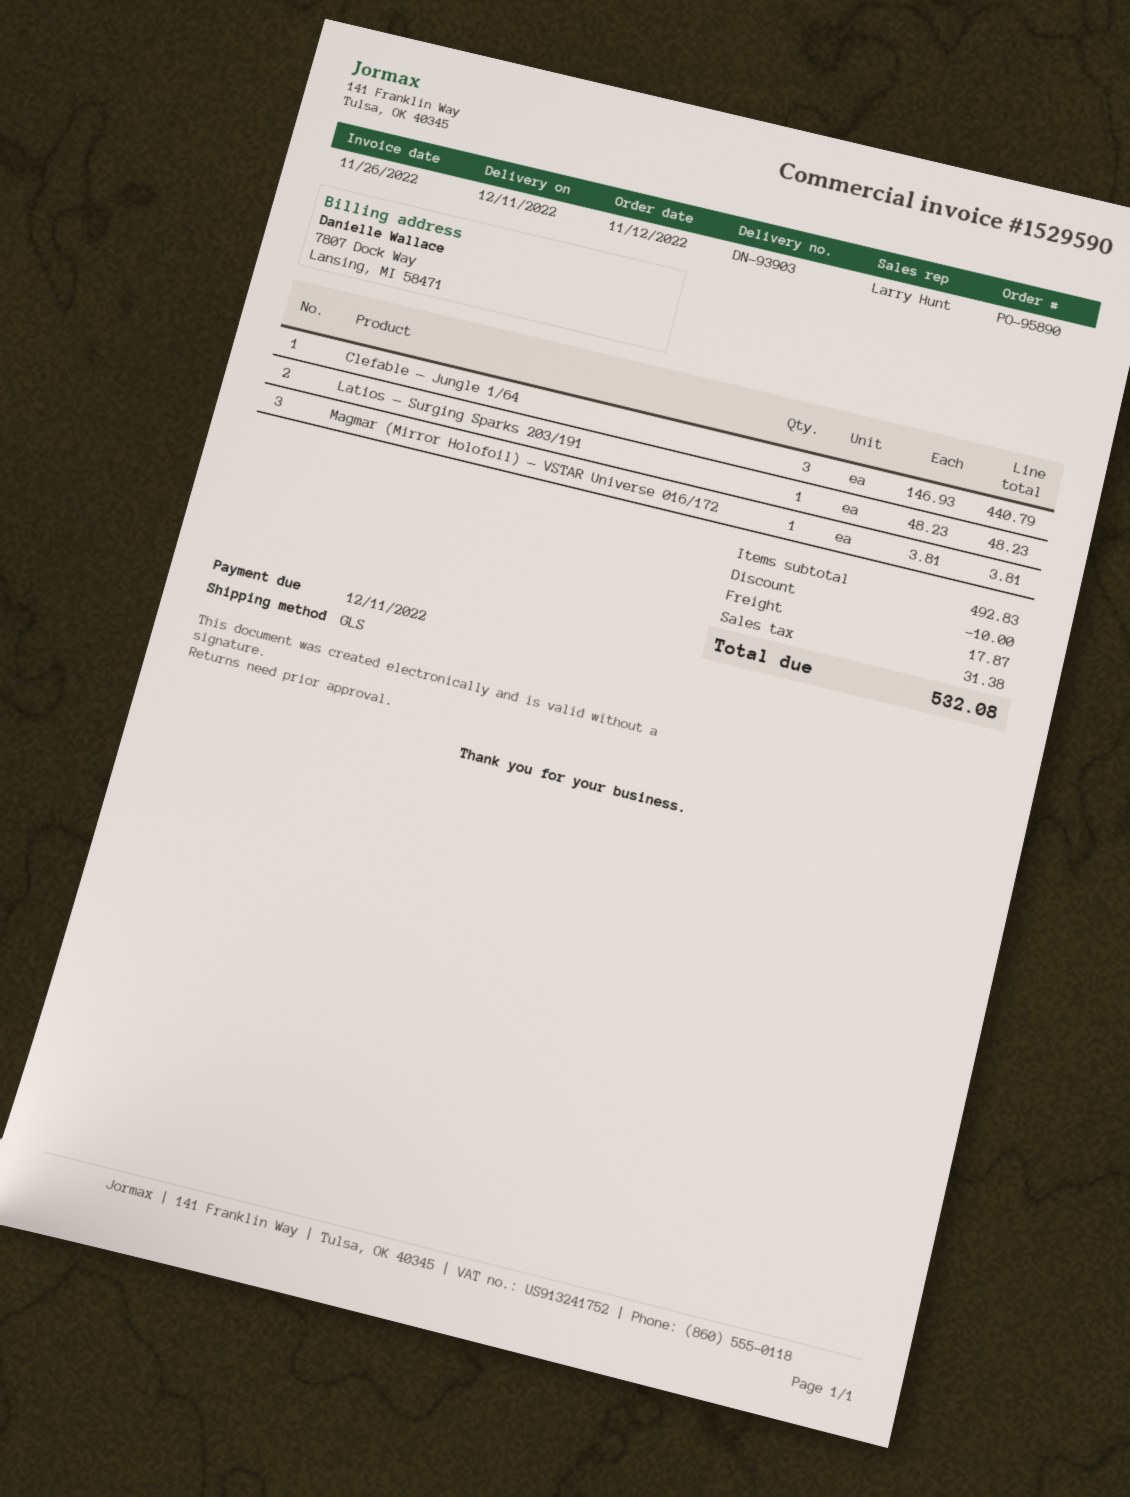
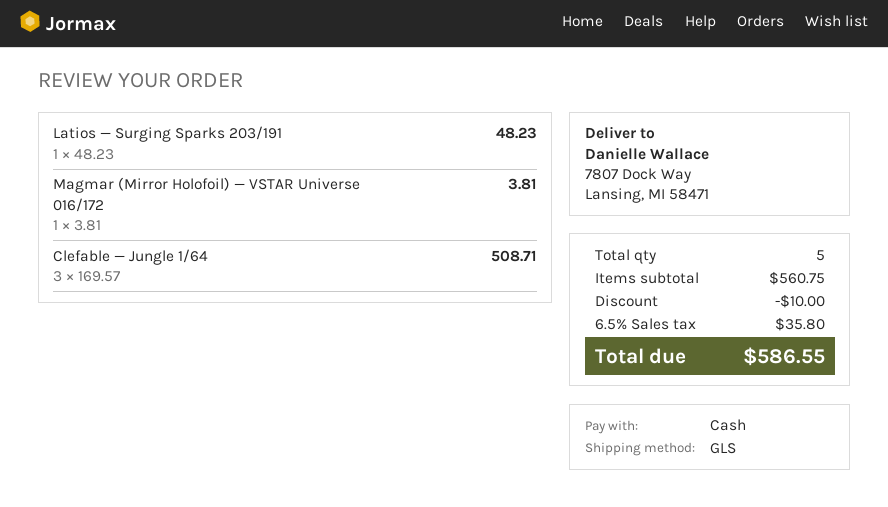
Clefable — Jungle 1/64: 3 x 146.93 = 440.79 -> 3 x 169.57 = 508.71
subtotal: 492.83 -> 560.75
shipping: 17.87 -> none
tax: 31.38 -> 35.80
total: 532.08 -> 586.55

